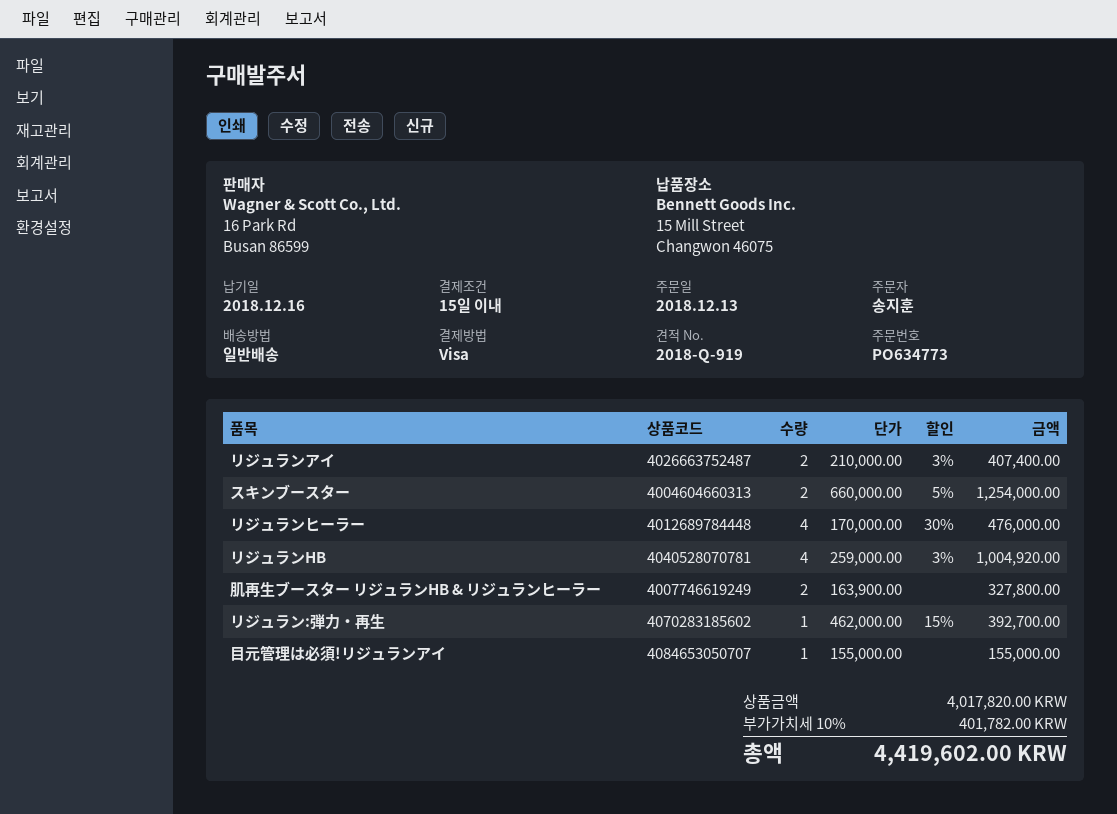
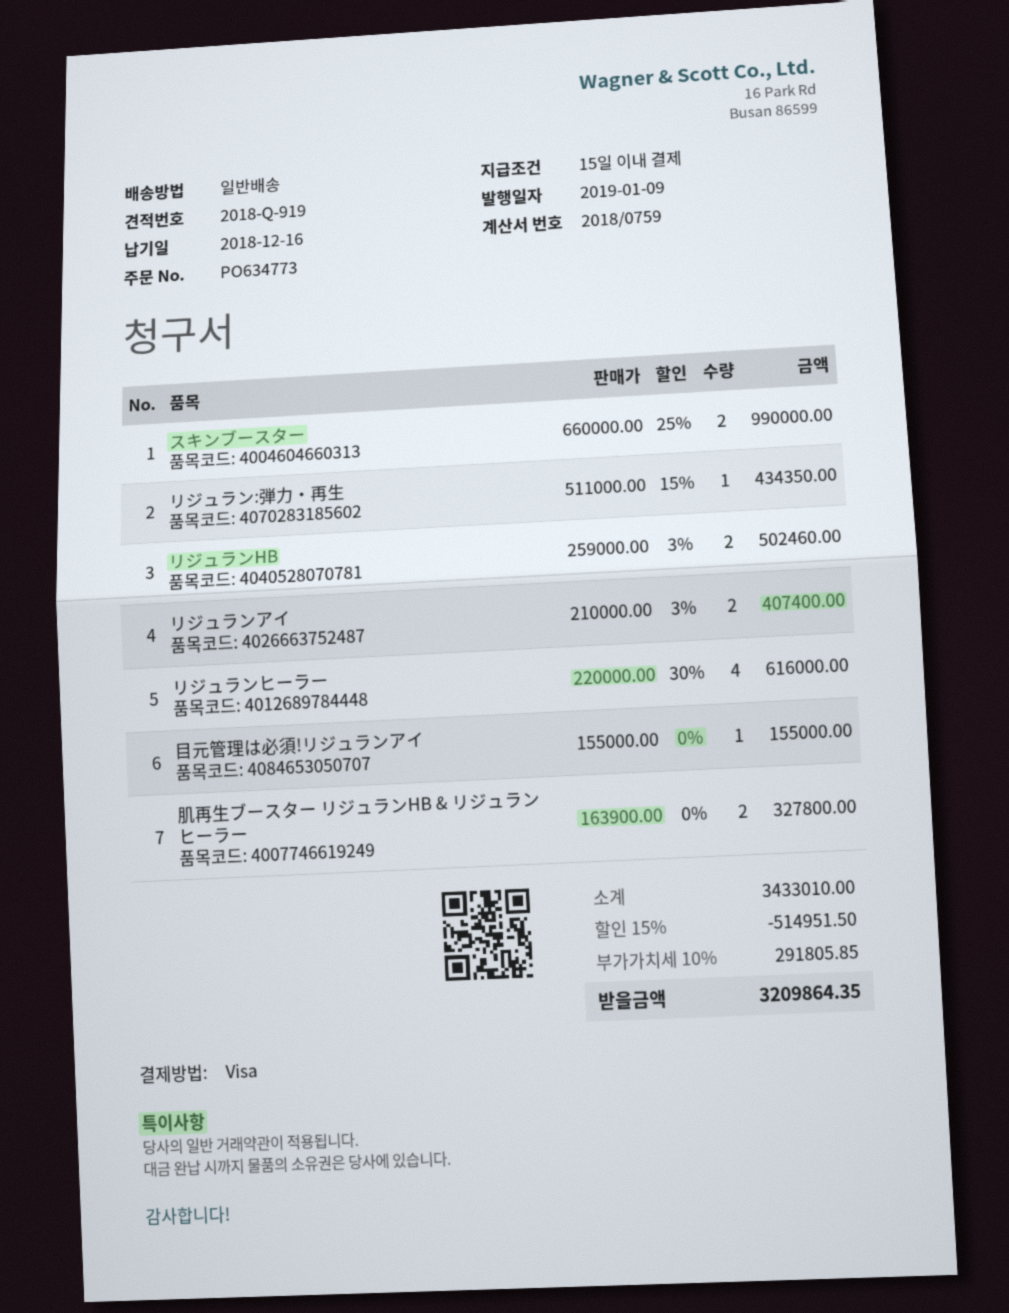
スキンブースター: 2 x 660000.00 - 5% = 1254000.00 -> 2 x 660000.00 - 25% = 990000.00
リジュランヒーラー: 4 x 170000.00 - 30% = 476000.00 -> 4 x 220000.00 - 30% = 616000.00
リジュランHB: 4 x 259000.00 - 3% = 1004920.00 -> 2 x 259000.00 - 3% = 502460.00
リジュラン:弾力・再生: 1 x 462000.00 - 15% = 392700.00 -> 1 x 511000.00 - 15% = 434350.00
subtotal: 4017820.00 -> 3433010.00
discount: none -> 15% = 514951.50
tax: 10% = 401782.00 -> 10% = 291805.85
total: 4419602.00 -> 3209864.35

